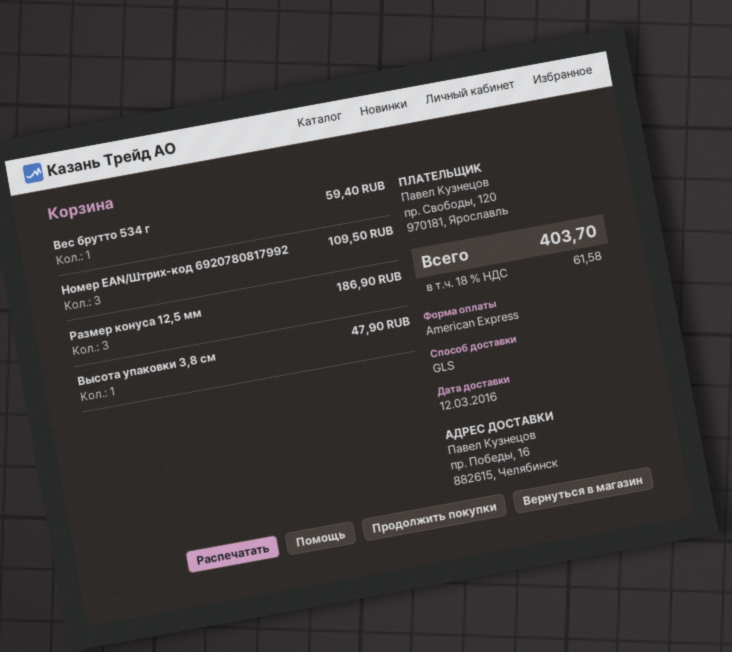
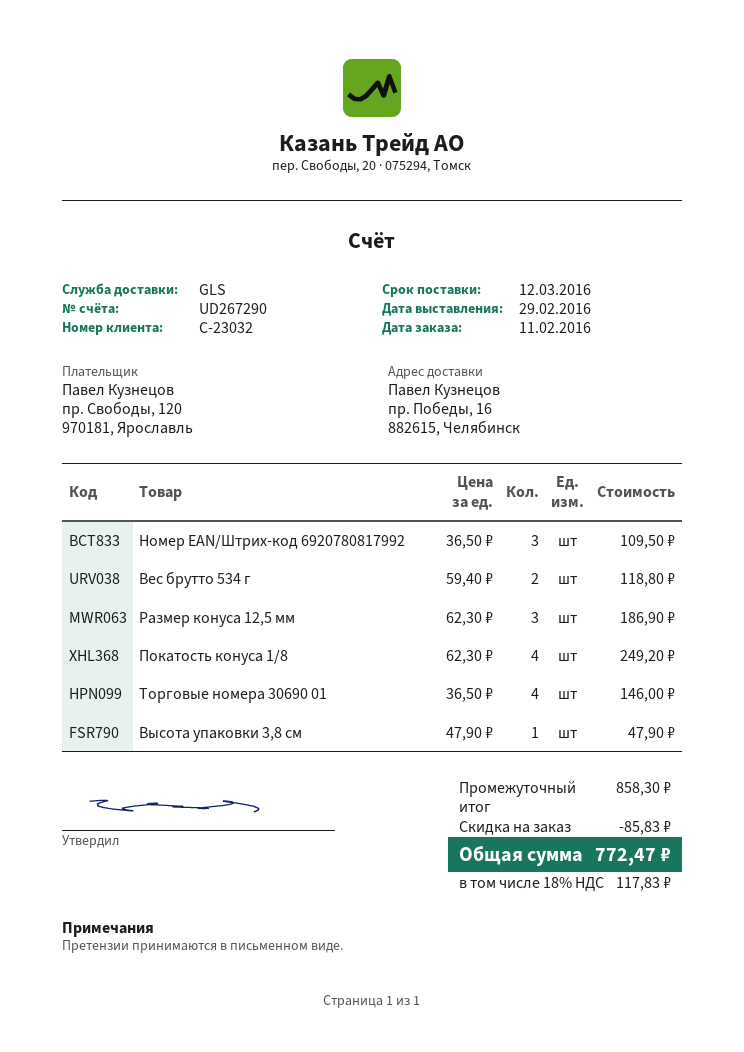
Вес брутто 534 г: 1 for 59.40 -> 2 for 118.80
Покатость конуса 1/8: none -> 4 for 249.20
Торговые номера 30690 01: none -> 4 for 146.00
discount: none -> 85.83
tax: 18% = 61.58 -> 18% = 117.83
total: 403.70 -> 772.47

